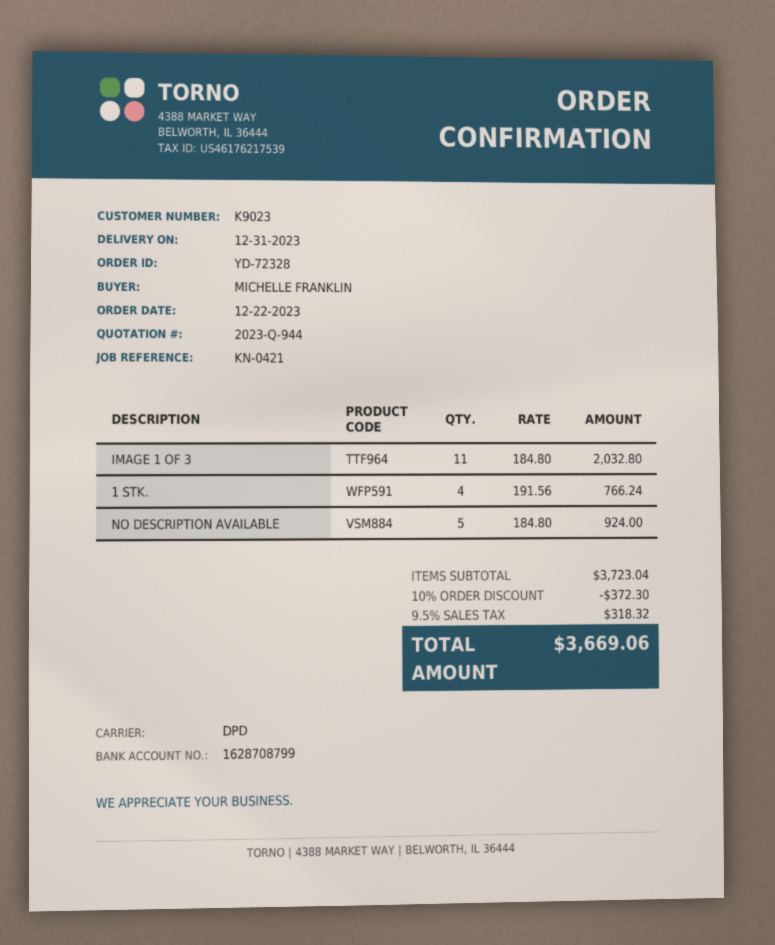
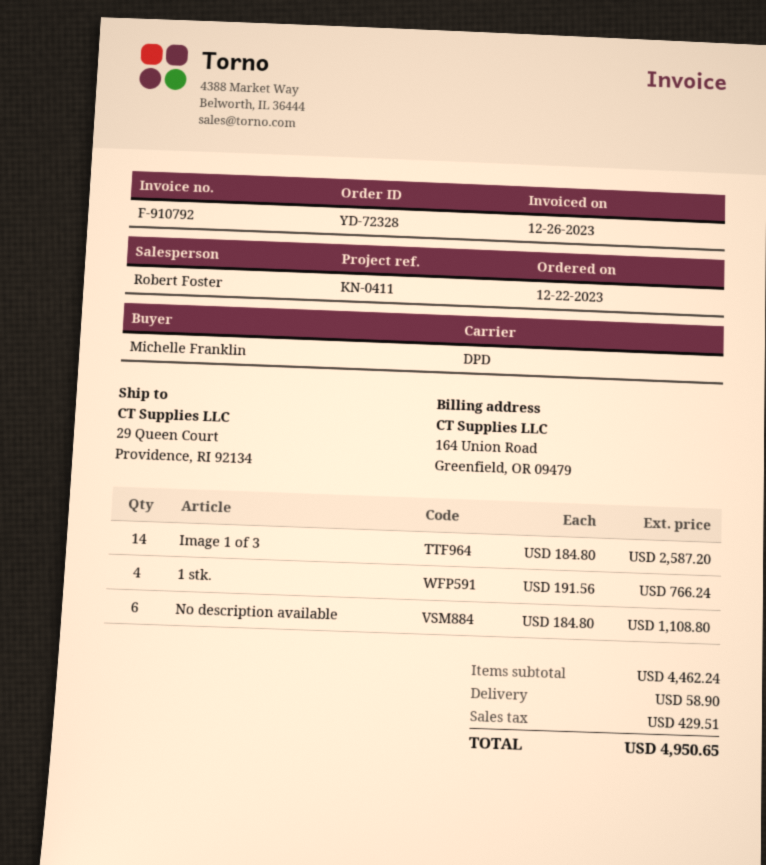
reference: KN-0421 -> KN-0411
IMAGE 1 OF 3: 11 x 184.80 = 2032.80 -> 14 x 184.80 = 2587.20
NO DESCRIPTION AVAILABLE: 5 x 184.80 = 924.00 -> 6 x 184.80 = 1108.80
subtotal: 3723.04 -> 4462.24
discount: 10% = 372.30 -> none
shipping: none -> 58.90
tax: 318.32 -> 429.51
total: 3669.06 -> 4950.65

